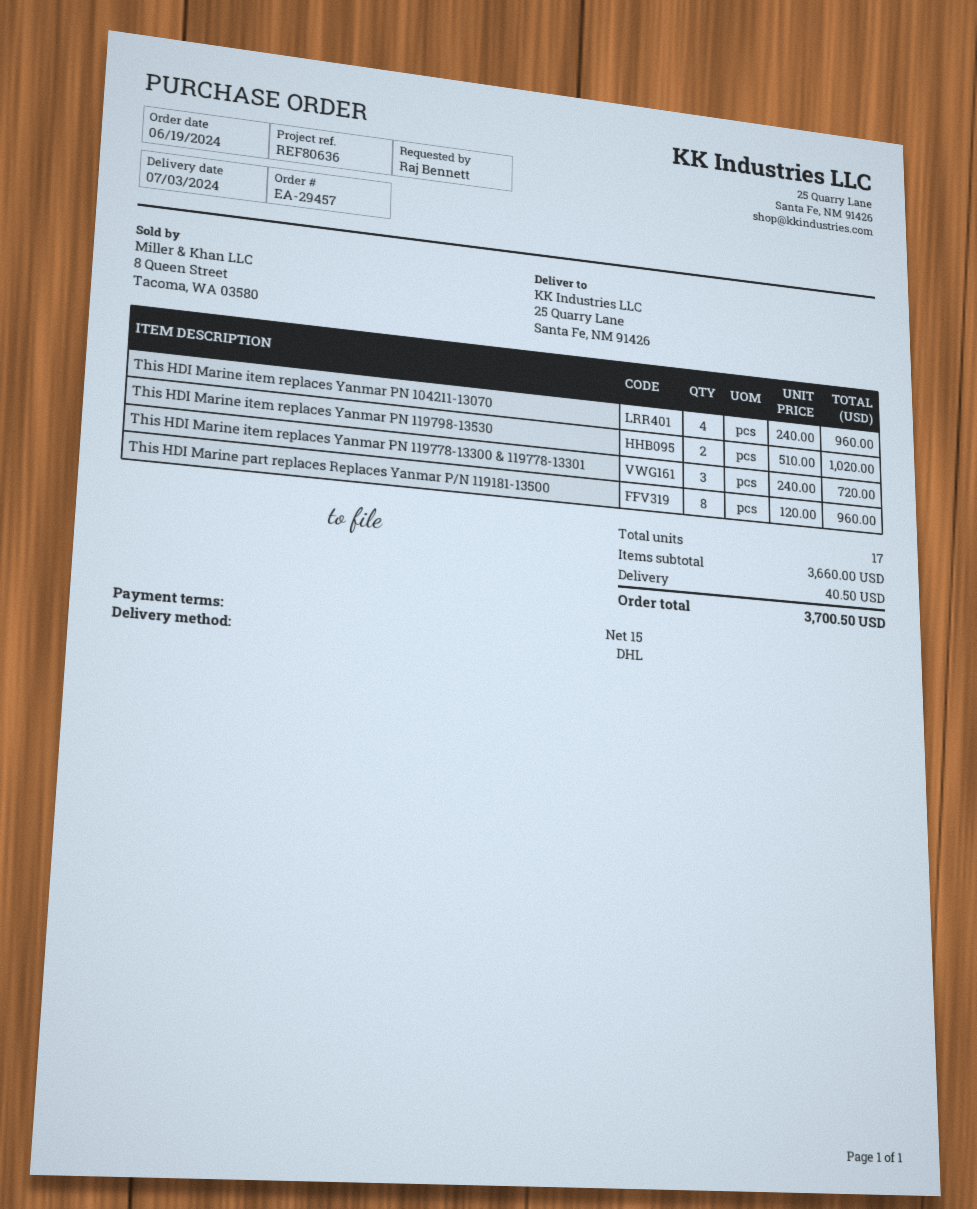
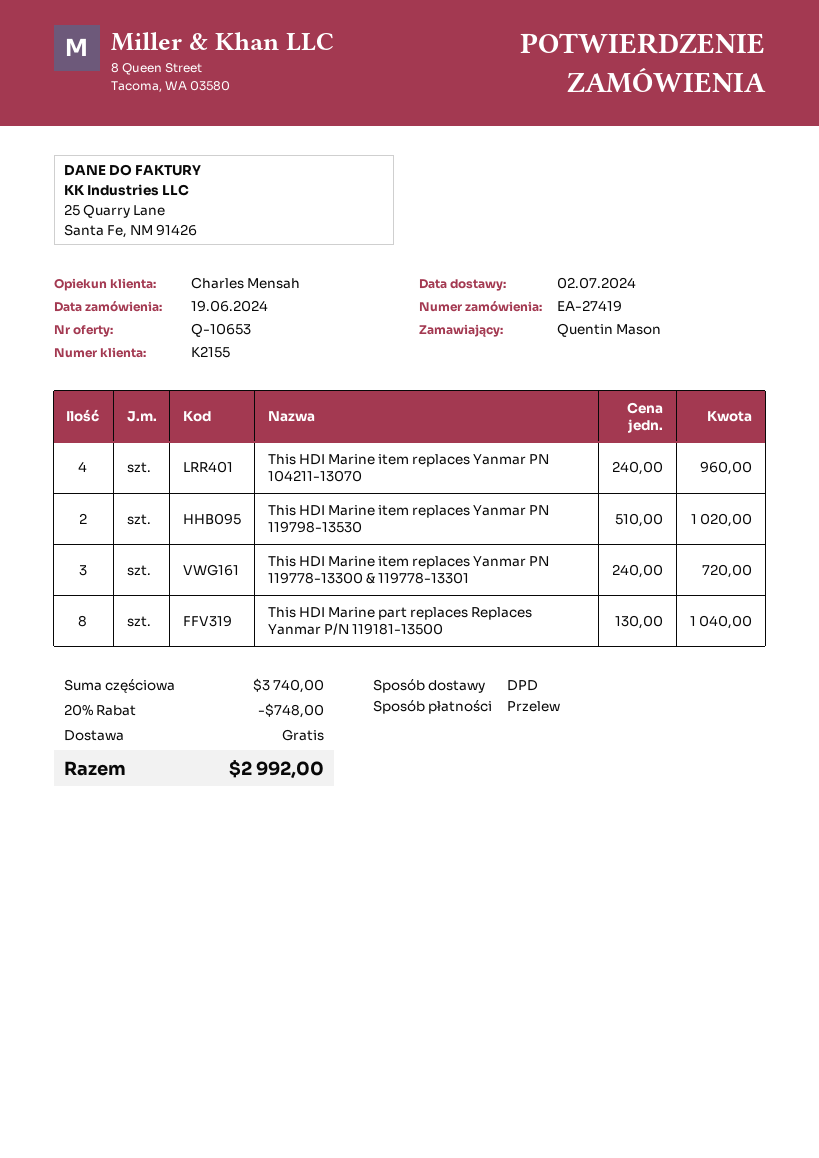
order number: EA-29457 -> EA-27419
delivery date: 2024-07-03 -> 2024-07-02
ordered by: Raj Bennett -> Quentin Mason
shipping method: DHL -> DPD
This HDI Marine part replaces Replaces Yanmar P/N 119181-13500: 8 x 120.00 = 960.00 -> 8 x 130.00 = 1040.00
subtotal: 3660.00 -> 3740.00
discount: none -> 20% = 748.00
shipping: 40.50 -> 0.00
total: 3700.50 -> 2992.00

